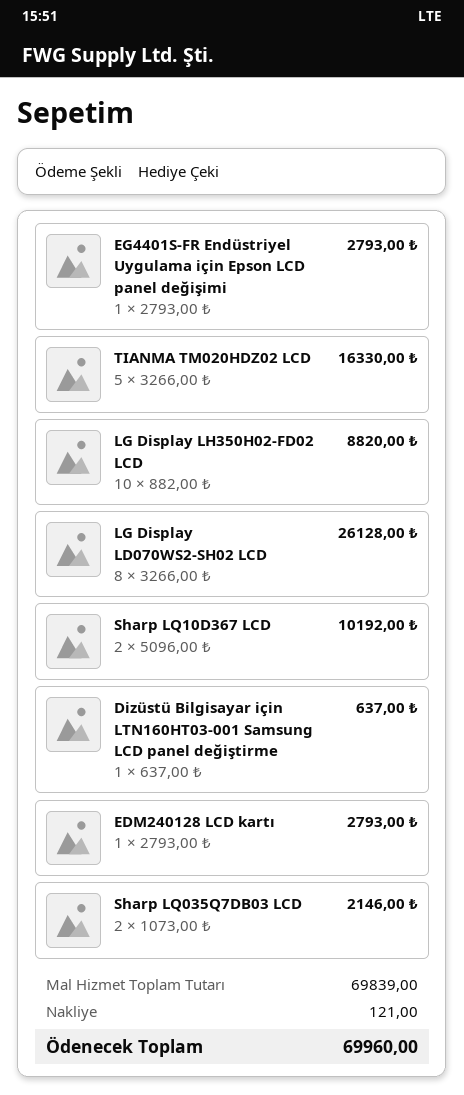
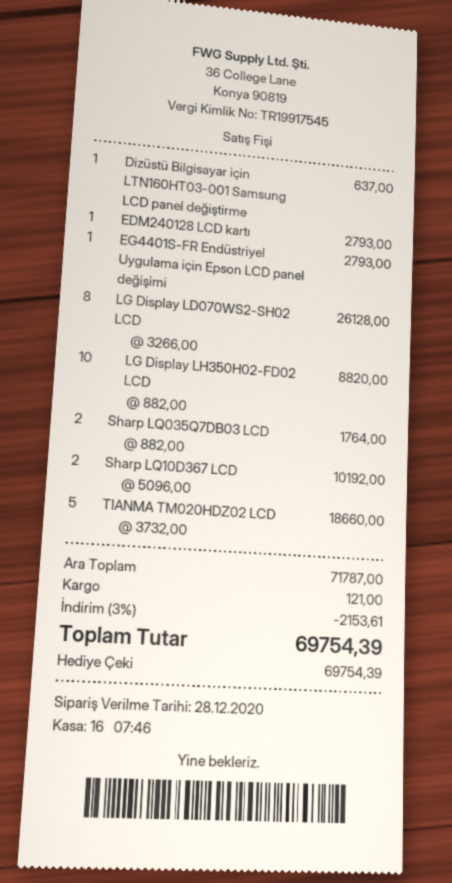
TIANMA TM020HDZ02 LCD: 5 x 3266.00 = 16330.00 -> 5 x 3732.00 = 18660.00
Sharp LQ035Q7DB03 LCD: 2 x 1073.00 = 2146.00 -> 2 x 882.00 = 1764.00
subtotal: 69839.00 -> 71787.00
discount: none -> 3% = 2153.61
total: 69960.00 -> 69754.39

